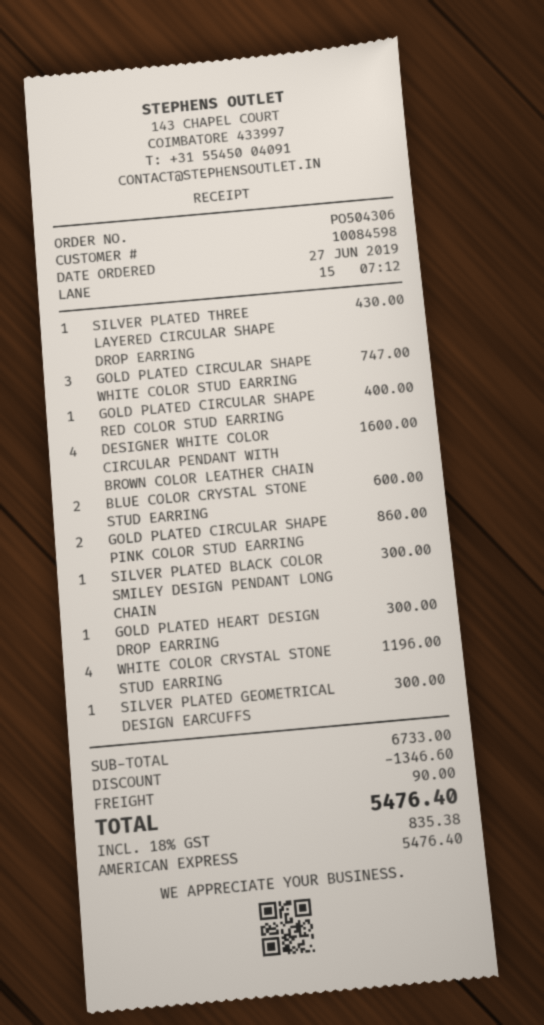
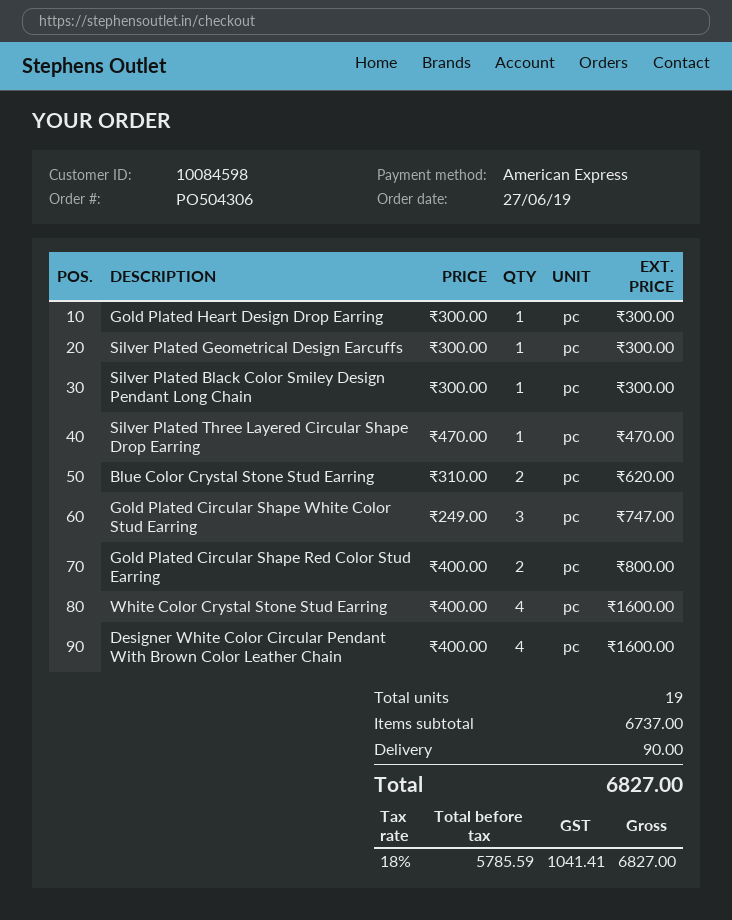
SILVER PLATED THREE LAYERED CIRCULAR SHAPE DROP EARRING: 1 for 430.00 -> 1 for 470.00
GOLD PLATED CIRCULAR SHAPE RED COLOR STUD EARRING: 1 for 400.00 -> 2 for 800.00
BLUE COLOR CRYSTAL STONE STUD EARRING: 2 for 600.00 -> 2 for 620.00
GOLD PLATED CIRCULAR SHAPE PINK COLOR STUD EARRING: 2 for 860.00 -> none
WHITE COLOR CRYSTAL STONE STUD EARRING: 4 for 1196.00 -> 4 for 1600.00
subtotal: 6733.00 -> 6737.00
discount: 1346.60 -> none
tax: 18% = 835.38 -> 18% = 1041.41
total: 5476.40 -> 6827.00

